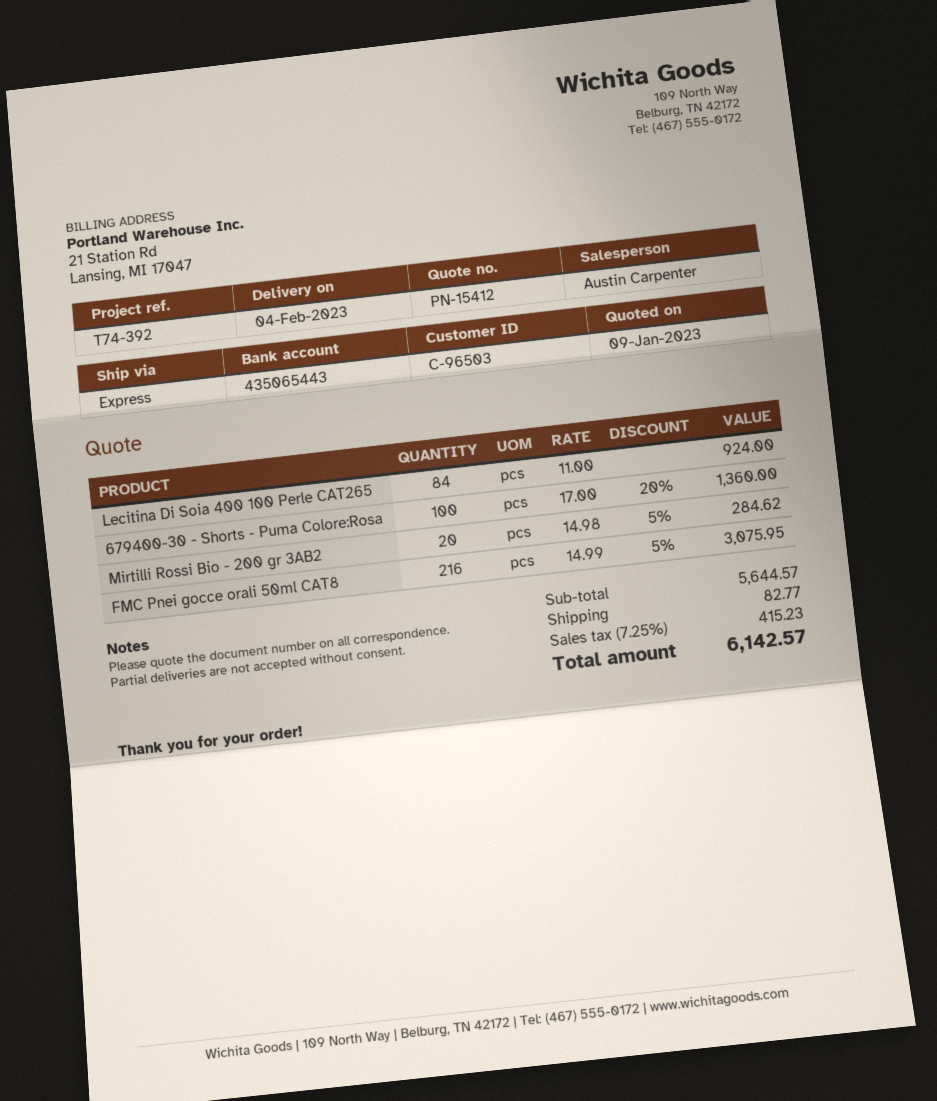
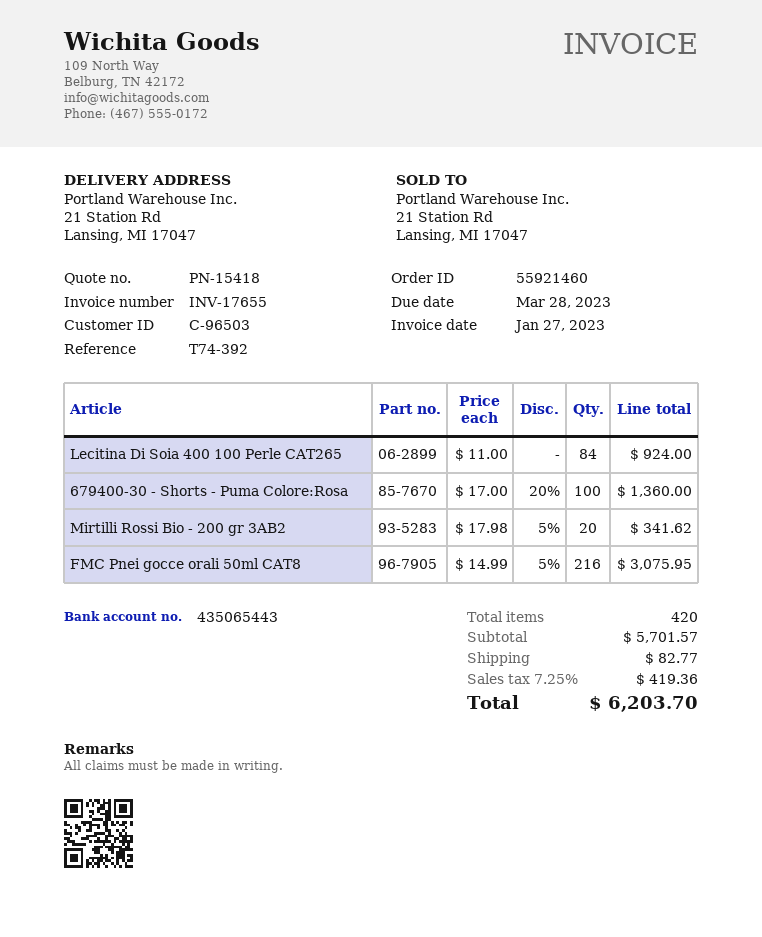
quote number: PN-15412 -> PN-15418
Mirtilli Rossi Bio - 200 gr 3AB2: 20 x 14.98 - 5% = 284.62 -> 20 x 17.98 - 5% = 341.62
subtotal: 5644.57 -> 5701.57
tax: 7.25% = 415.23 -> 7.25% = 419.36
total: 6142.57 -> 6203.70

